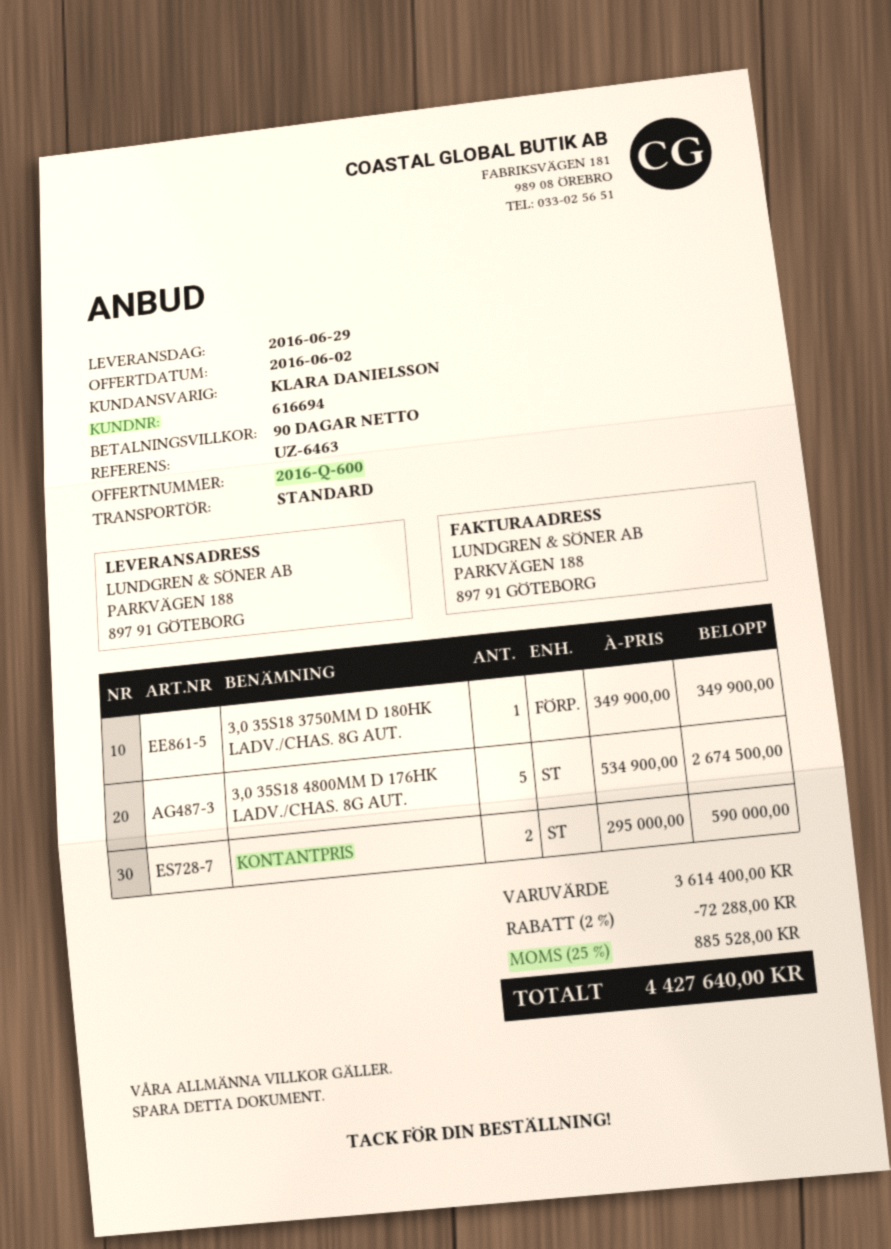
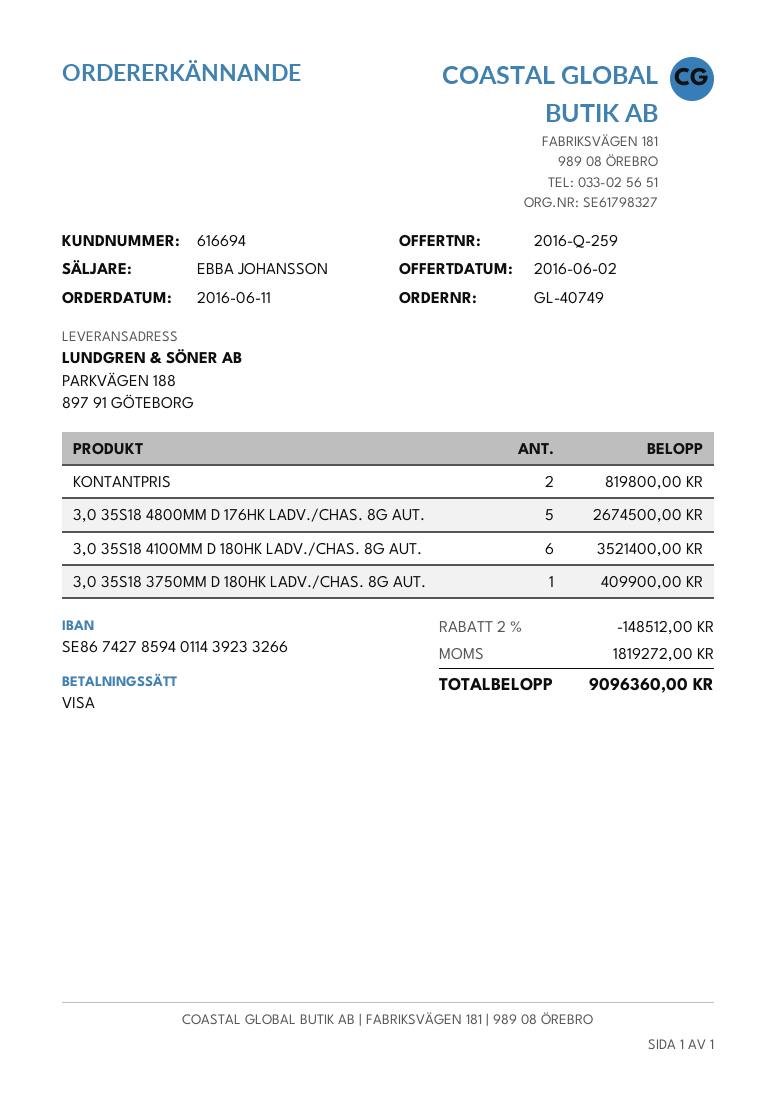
quote number: 2016-Q-600 -> 2016-Q-259
sales rep: KLARA DANIELSSON -> EBBA JOHANSSON
3,0 35S18 3750MM D 180HK LADV./CHAS. 8G AUT.: 1 for 349900.00 -> 1 for 409900.00
KONTANTPRIS: 2 for 590000.00 -> 2 for 819800.00
3,0 35S18 4100MM D 180HK LADV./CHAS. 8G AUT.: none -> 6 for 3521400.00
discount: 2% = 72288.00 -> 2% = 148512.00
tax: 885528.00 -> 1819272.00
total: 4427640.00 -> 9096360.00

